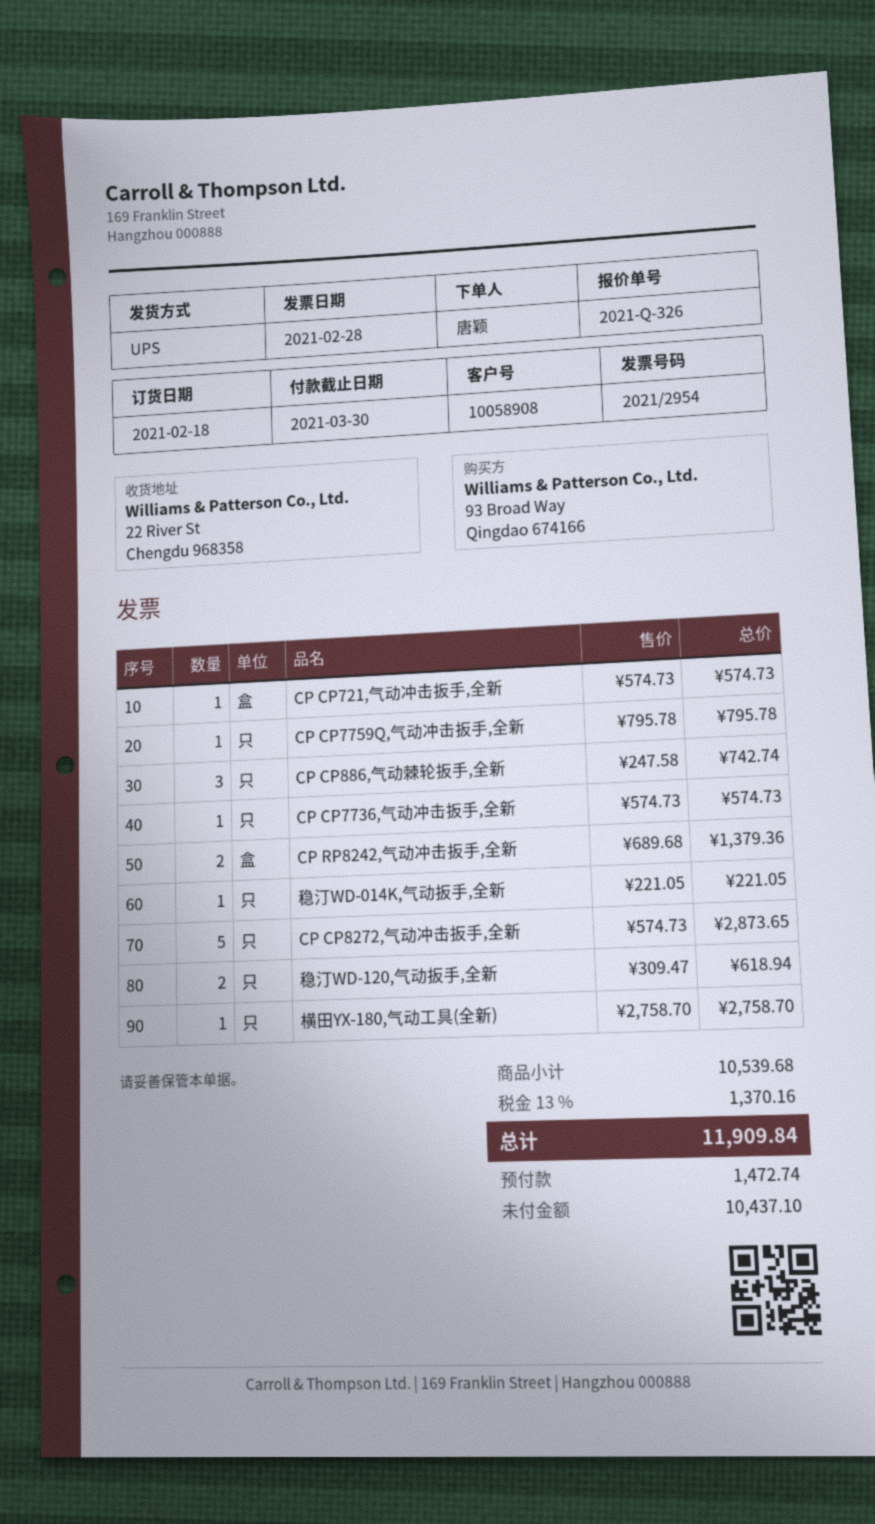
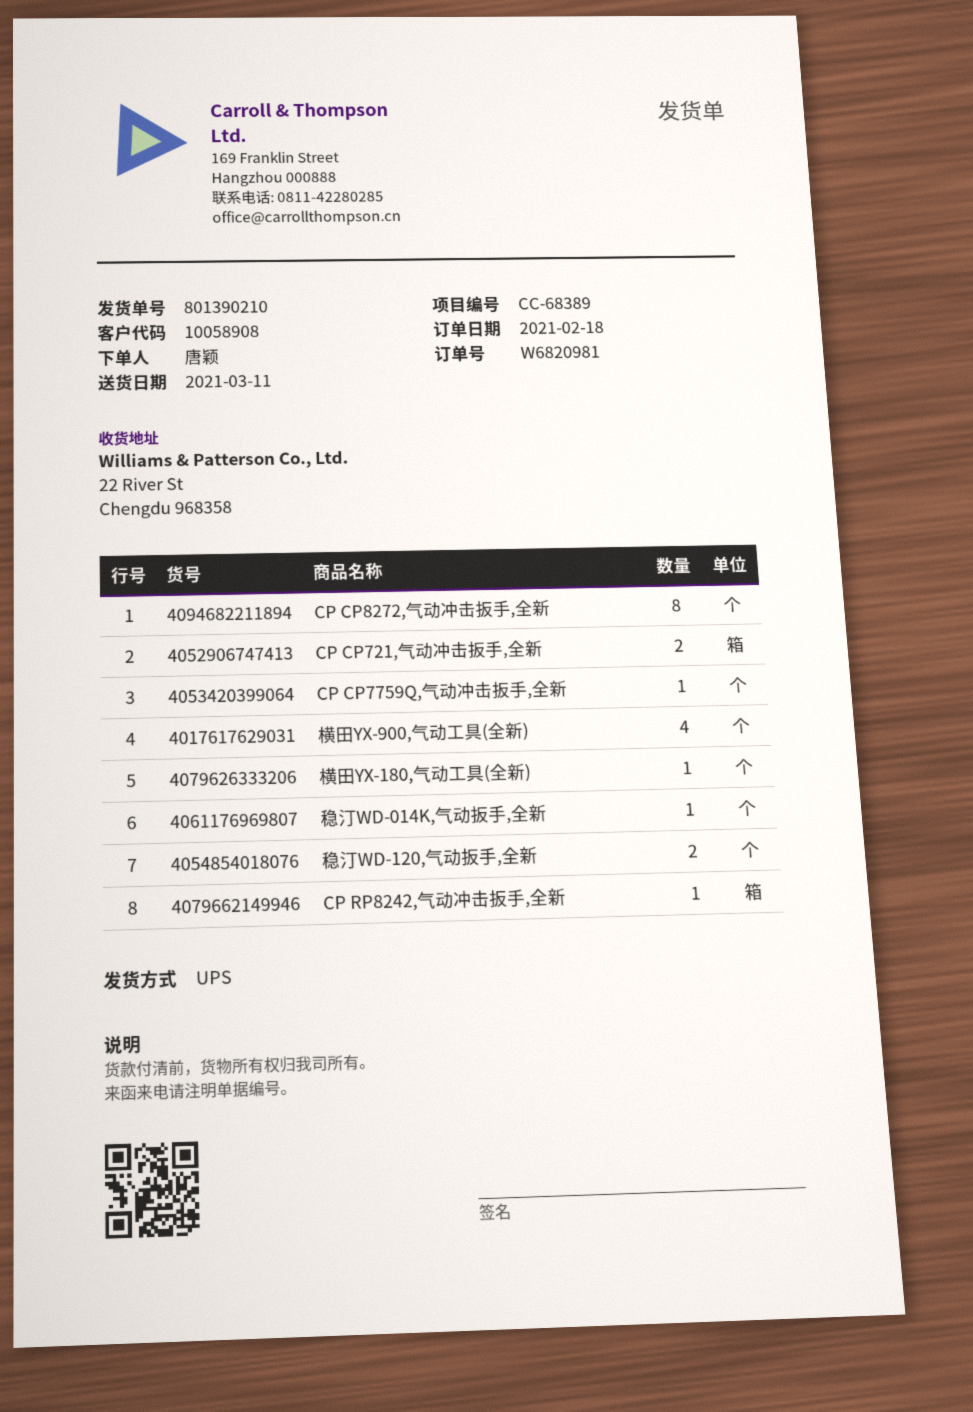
CP CP721,气动冲击扳手,全新: 1 -> 2
CP CP886,气动棘轮扳手,全新: 3 -> none
CP CP7736,气动冲击扳手,全新: 1 -> none
CP RP8242,气动冲击扳手,全新: 2 -> 1
CP CP8272,气动冲击扳手,全新: 5 -> 8
横田YX-900,气动工具(全新): none -> 4

